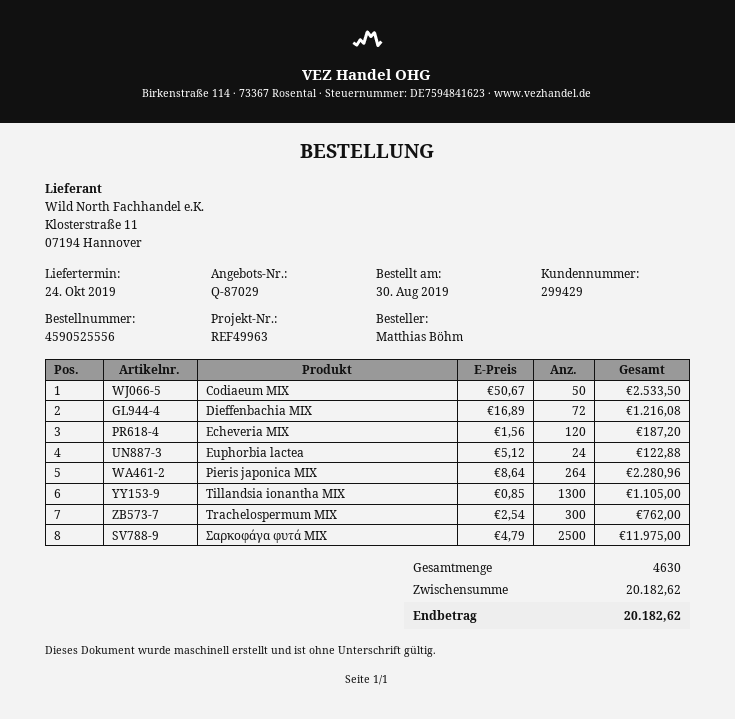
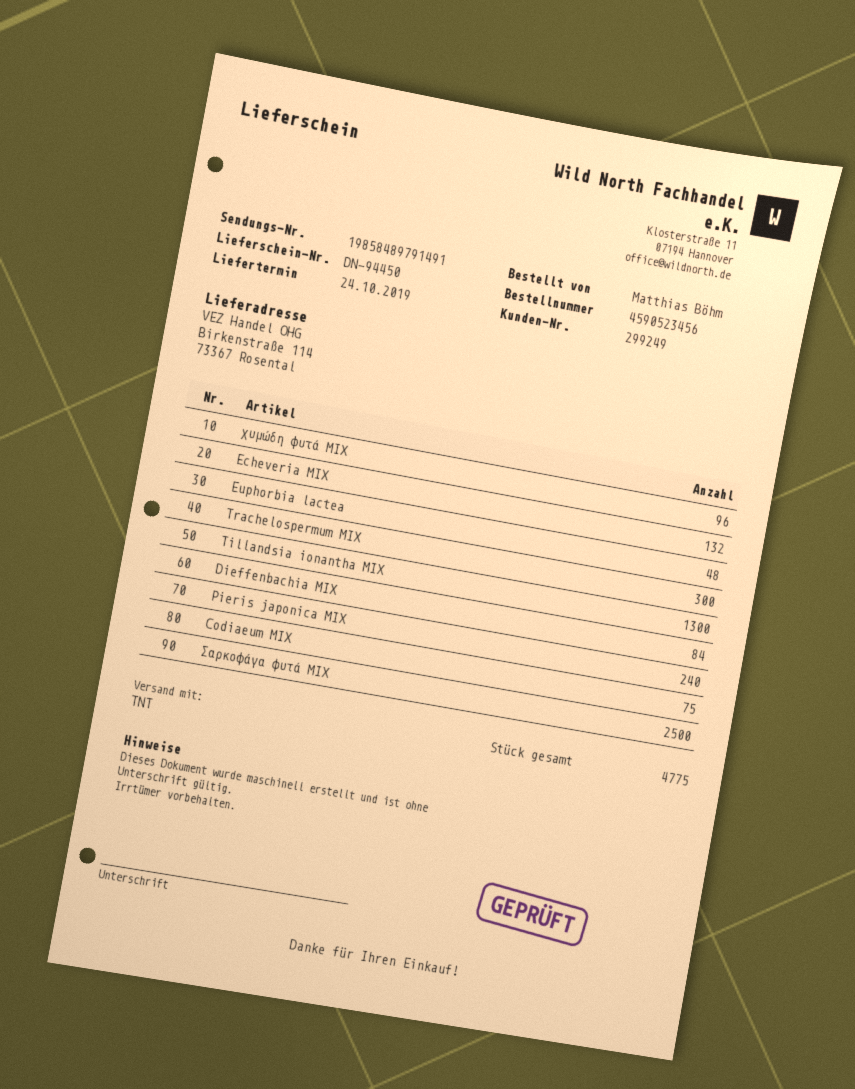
order number: 4590525556 -> 4590523456
customer number: 299429 -> 299249
Codiaeum MIX: 50 -> 75
Dieffenbachia MIX: 72 -> 84
Echeveria MIX: 120 -> 132
Euphorbia lactea: 24 -> 48
Pieris japonica MIX: 264 -> 240
χυμώδη φυτά MIX: none -> 96
total quantity: 4630 -> 4775

